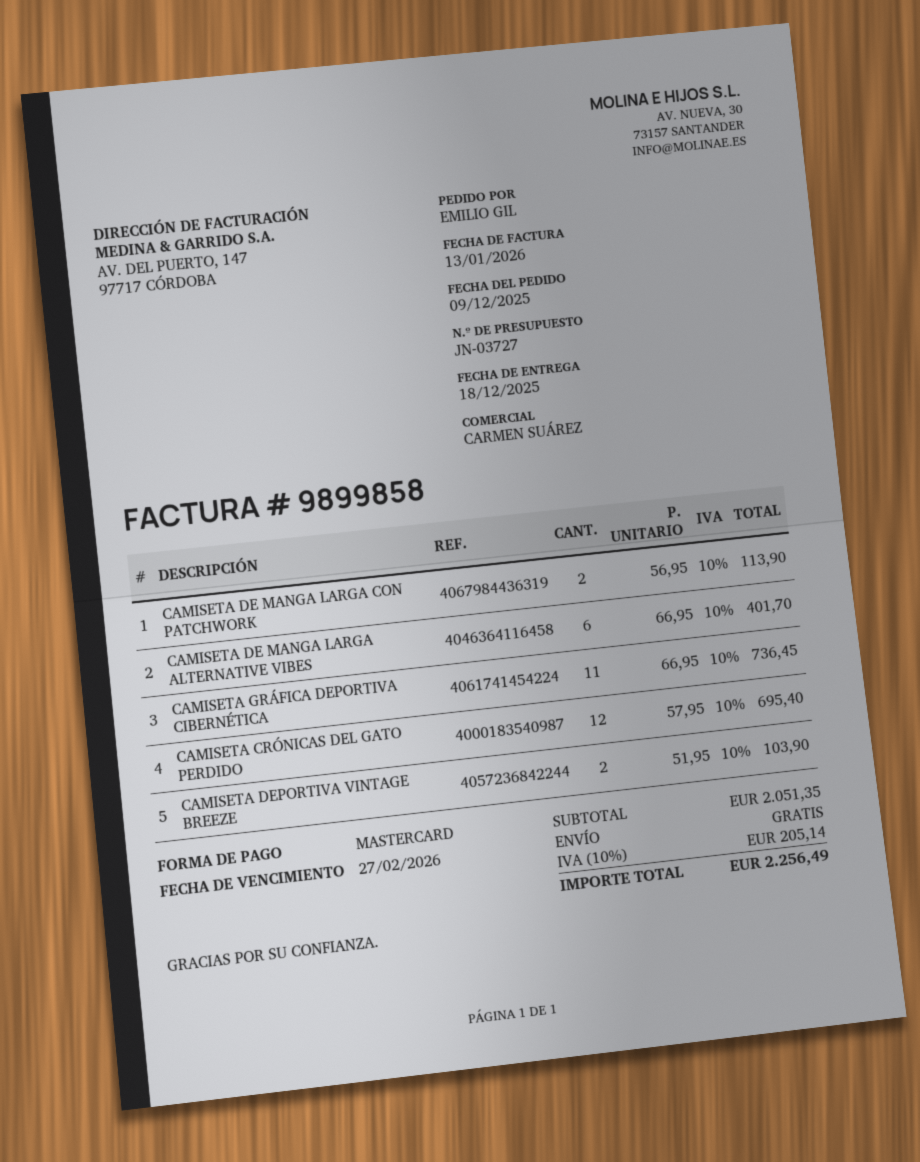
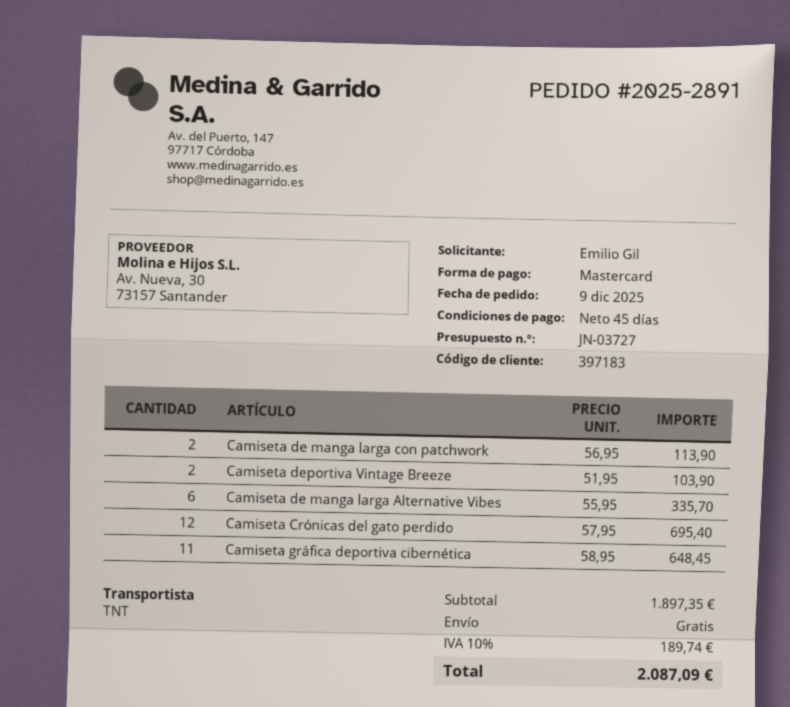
CAMISETA DE MANGA LARGA ALTERNATIVE VIBES: 6 x 66.95 = 401.70 -> 6 x 55.95 = 335.70
CAMISETA GRÁFICA DEPORTIVA CIBERNÉTICA: 11 x 66.95 = 736.45 -> 11 x 58.95 = 648.45
subtotal: 2051.35 -> 1897.35
tax: 10% = 205.14 -> 10% = 189.74
total: 2256.49 -> 2087.09

